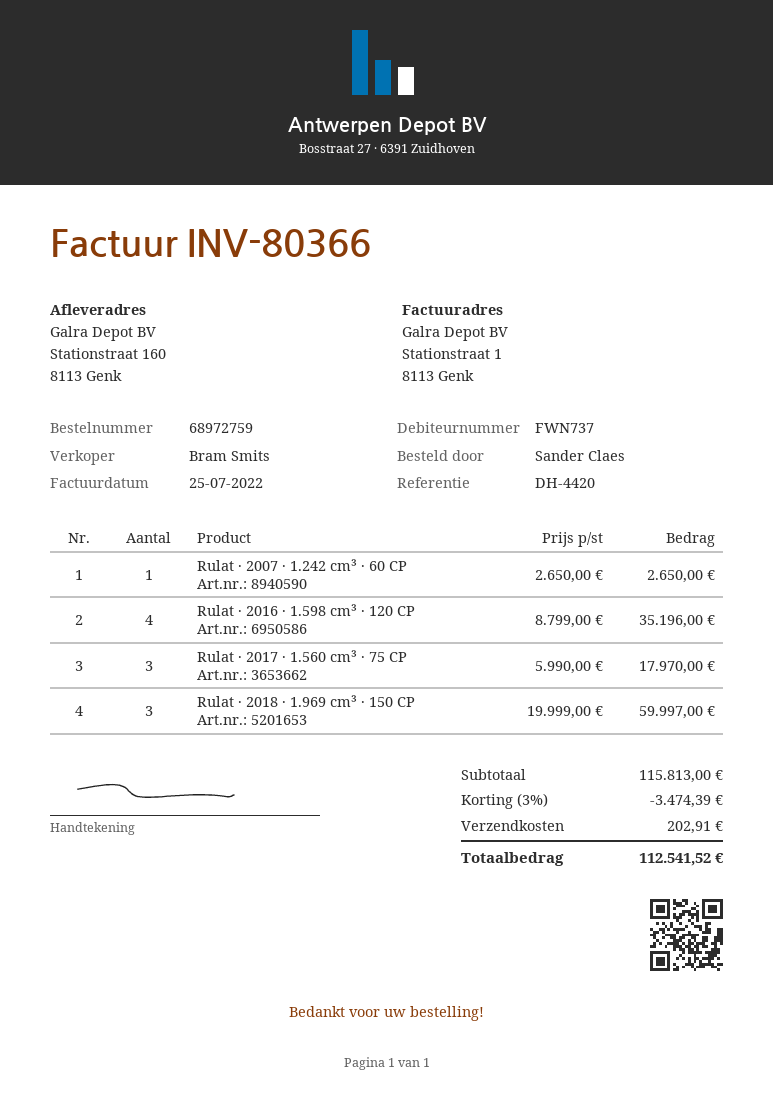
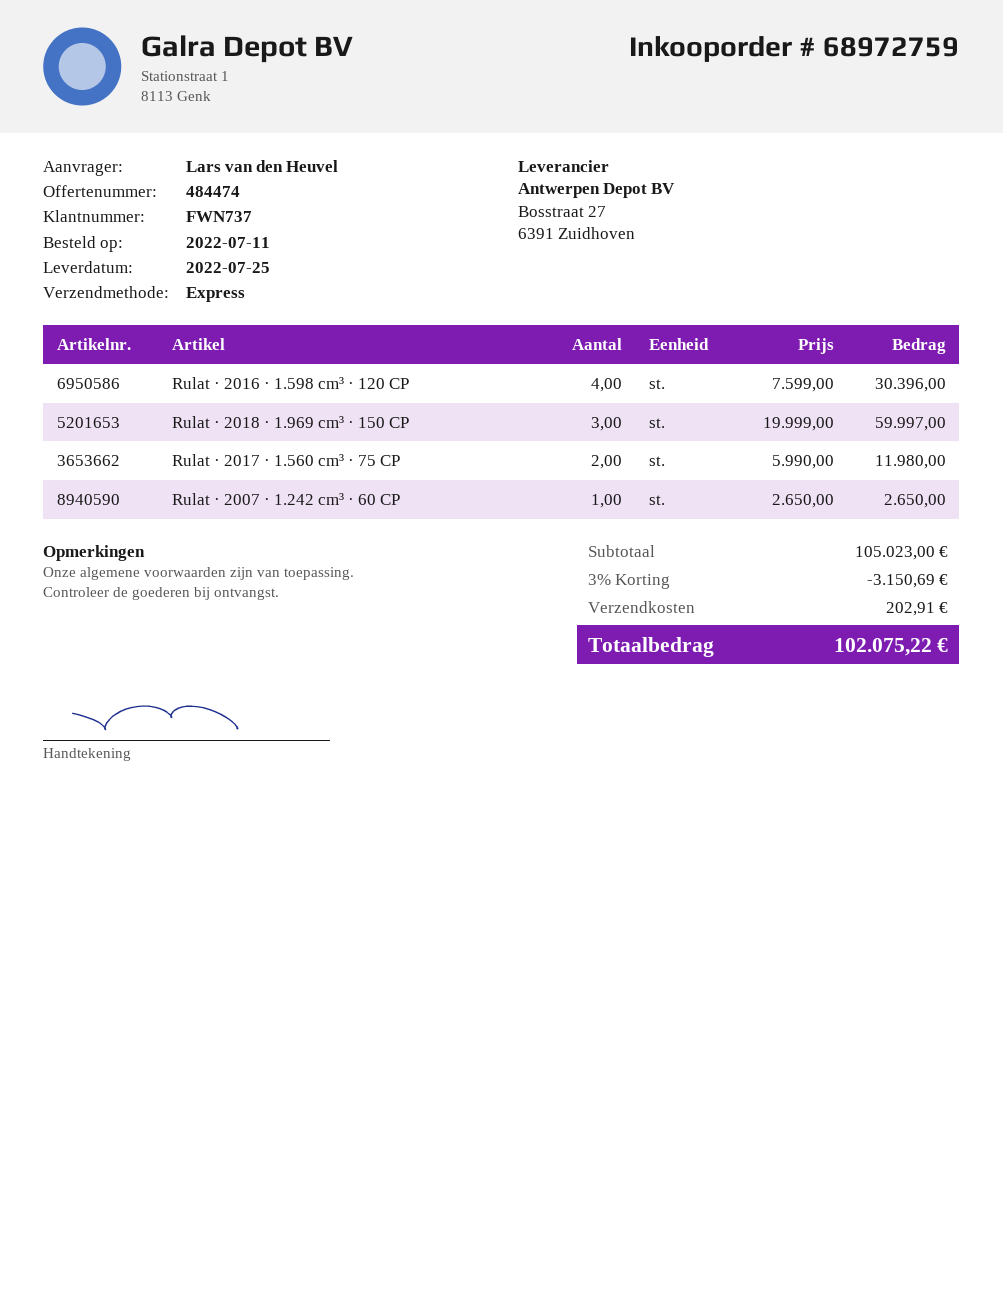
ordered by: Sander Claes -> Lars van den Heuvel
Rulat · 2016 · 1.598 cm³ · 120 CP: 4 x 8799.00 = 35196.00 -> 4 x 7599.00 = 30396.00
Rulat · 2017 · 1.560 cm³ · 75 CP: 3 x 5990.00 = 17970.00 -> 2 x 5990.00 = 11980.00
subtotal: 115813.00 -> 105023.00
discount: 3% = 3474.39 -> 3% = 3150.69
total: 112541.52 -> 102075.22

